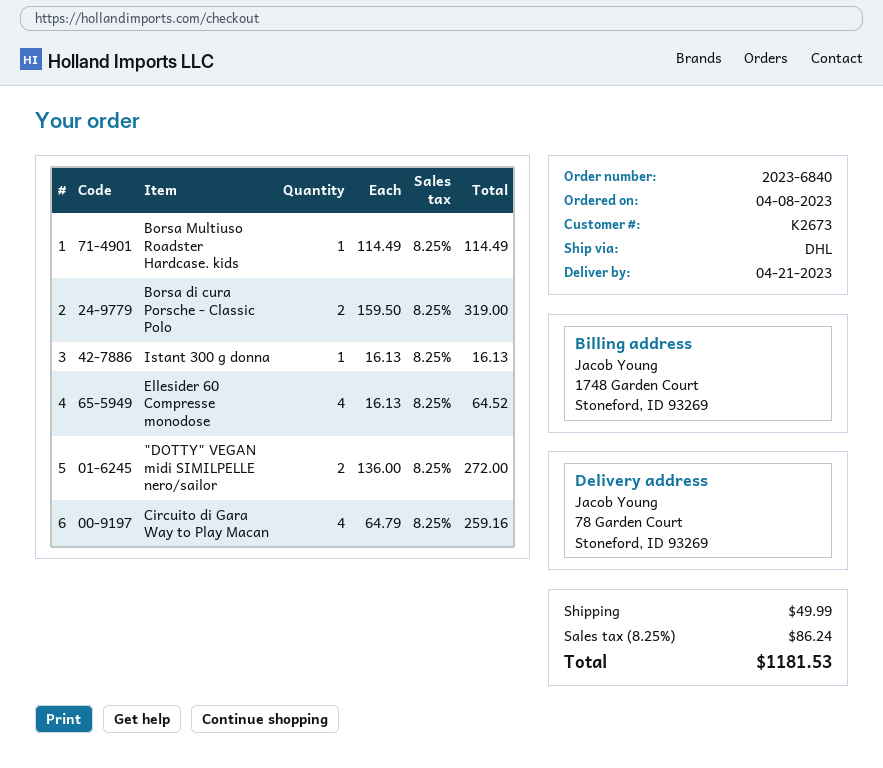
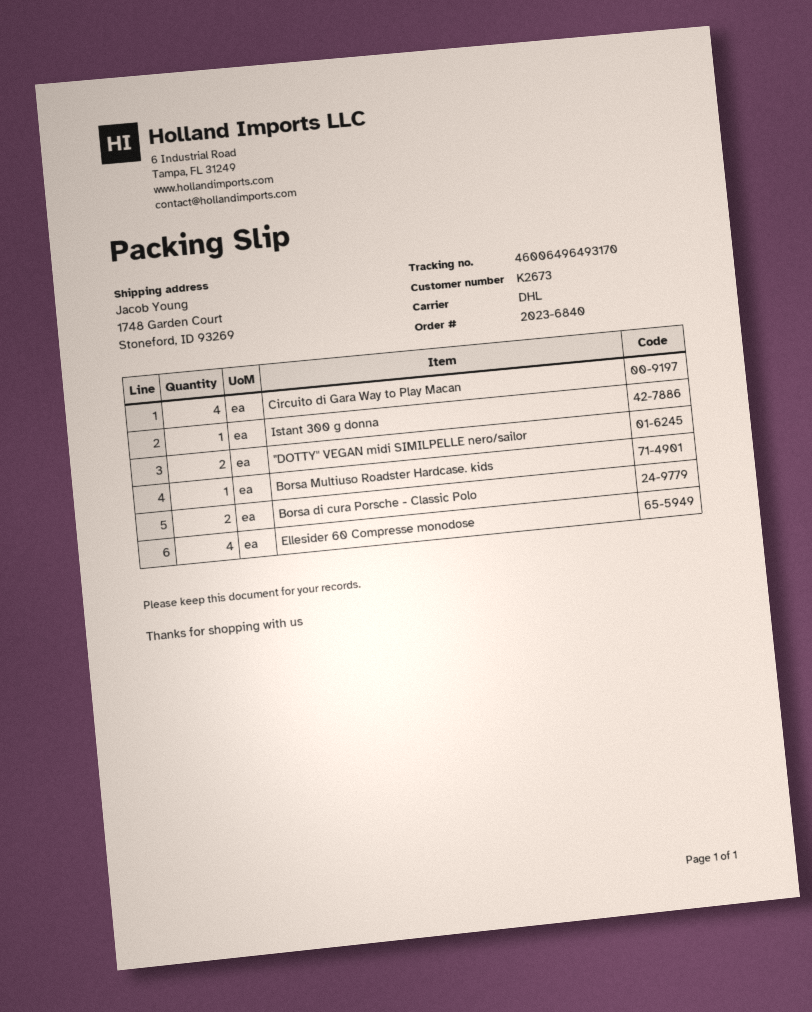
ship to: 78 Garden Court, Stoneford, ID 93269 -> 1748 Garden Court, Stoneford, ID 93269

